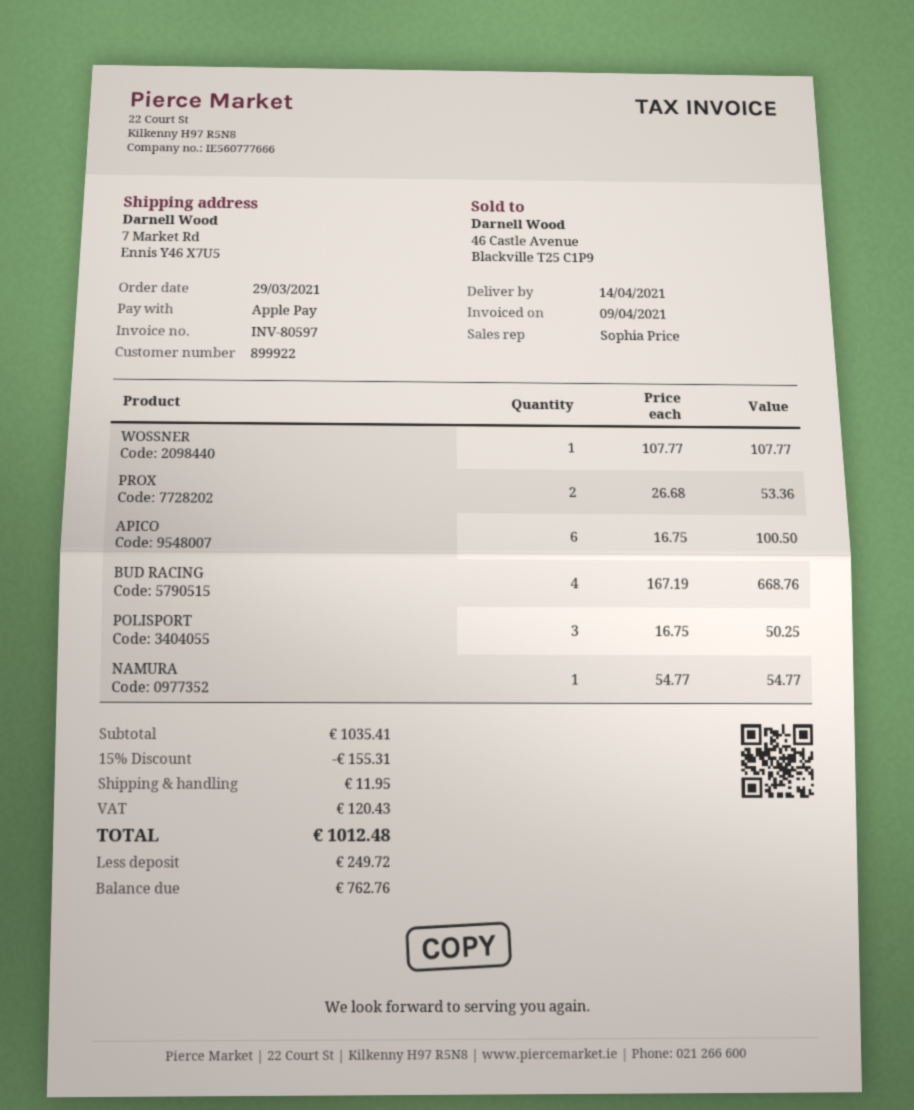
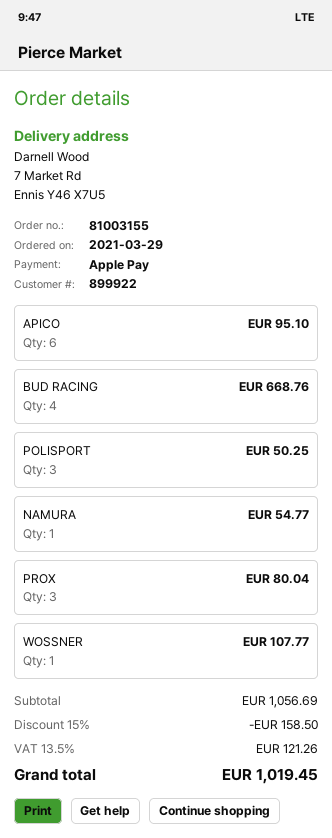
PROX: 2 for 53.36 -> 3 for 80.04
APICO: 6 for 100.50 -> 6 for 95.10
subtotal: 1035.41 -> 1056.69
discount: 15% = 155.31 -> 15% = 158.50
shipping: 11.95 -> none
tax: 120.43 -> 121.26
total: 1012.48 -> 1019.45

